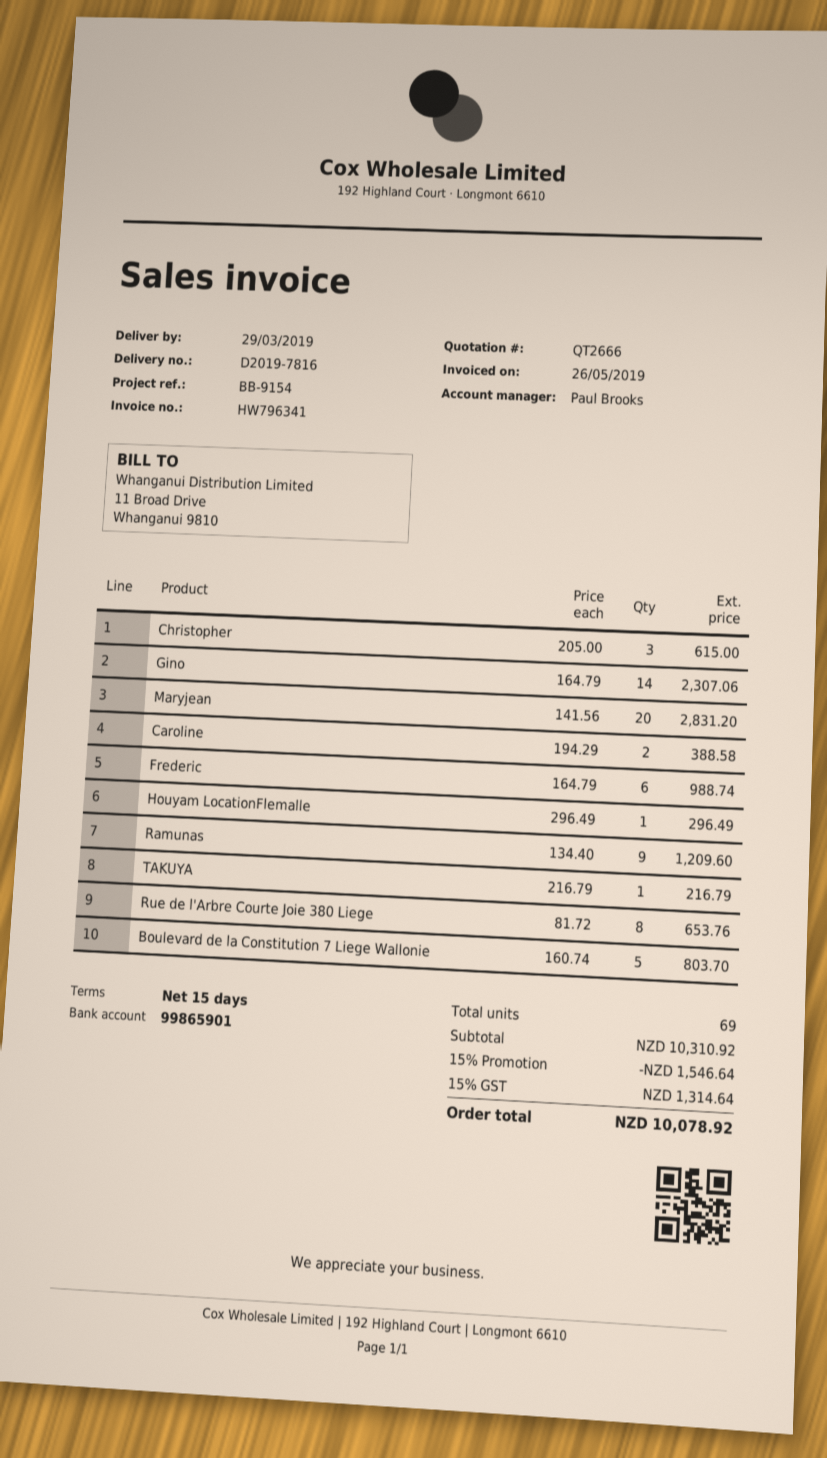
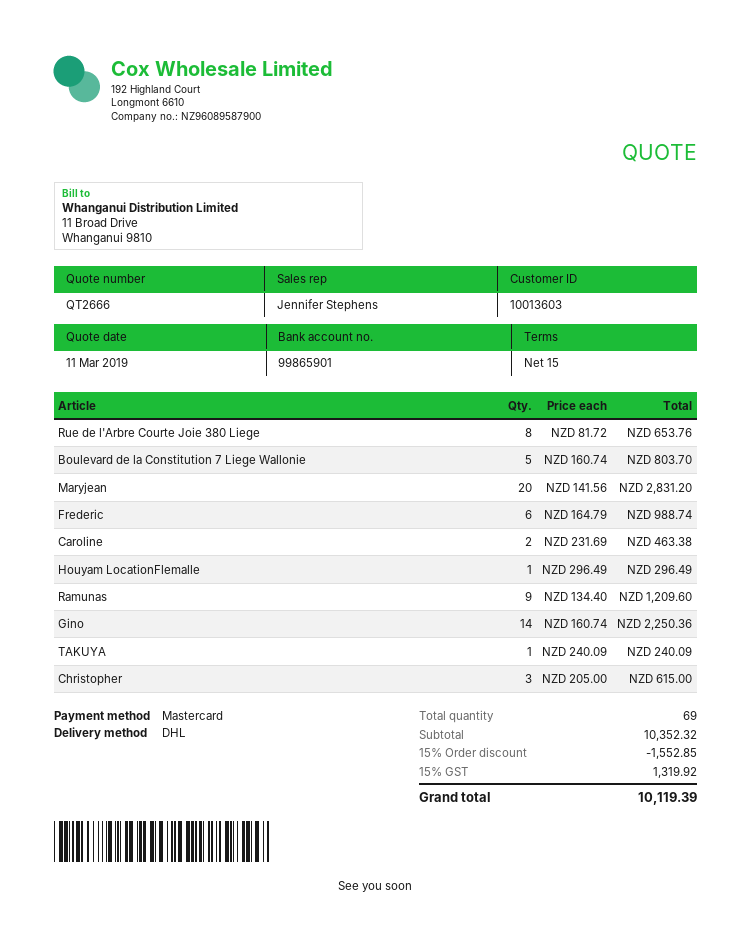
sales rep: Paul Brooks -> Jennifer Stephens
Gino: 14 x 164.79 = 2307.06 -> 14 x 160.74 = 2250.36
Caroline: 2 x 194.29 = 388.58 -> 2 x 231.69 = 463.38
TAKUYA: 1 x 216.79 = 216.79 -> 1 x 240.09 = 240.09
subtotal: 10310.92 -> 10352.32
discount: 15% = 1546.64 -> 15% = 1552.85
tax: 15% = 1314.64 -> 15% = 1319.92
total: 10078.92 -> 10119.39

